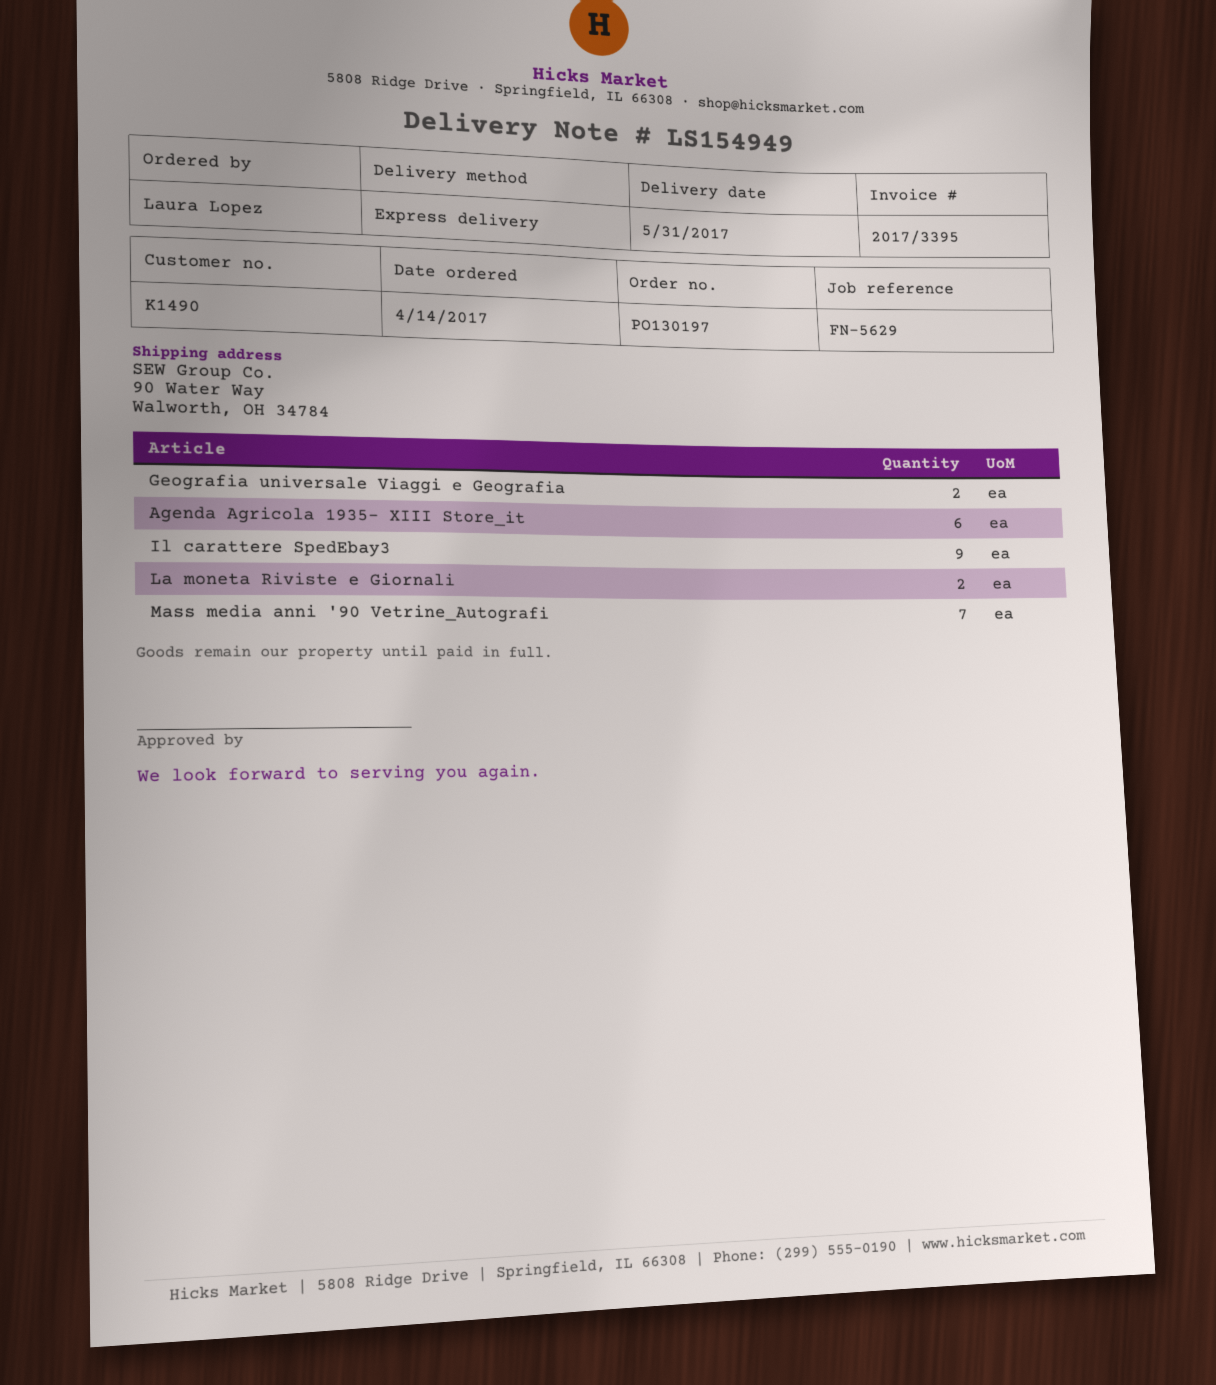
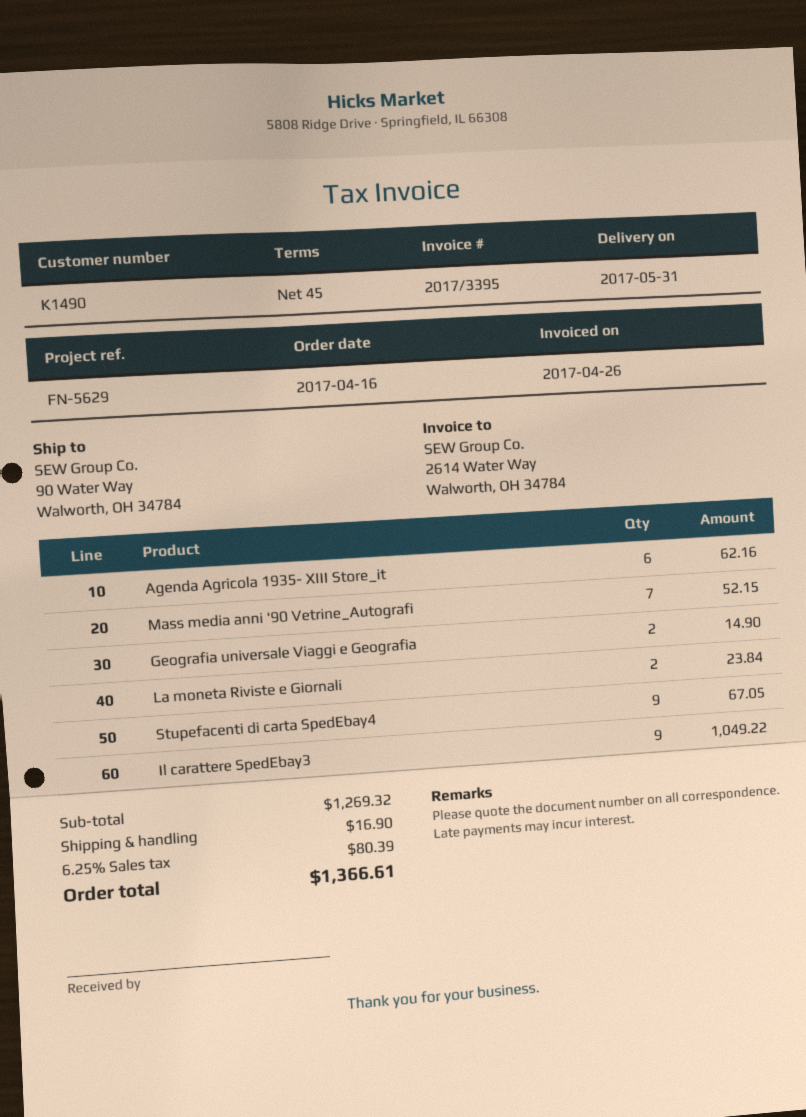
order date: 2017-04-14 -> 2017-04-16
Stupefacenti di carta SpedEbay4: none -> 9

